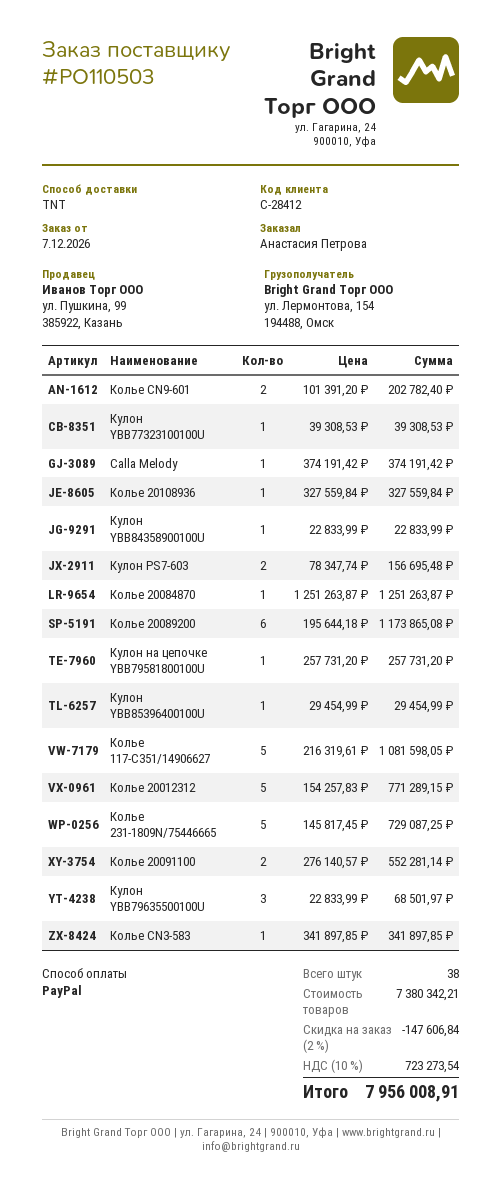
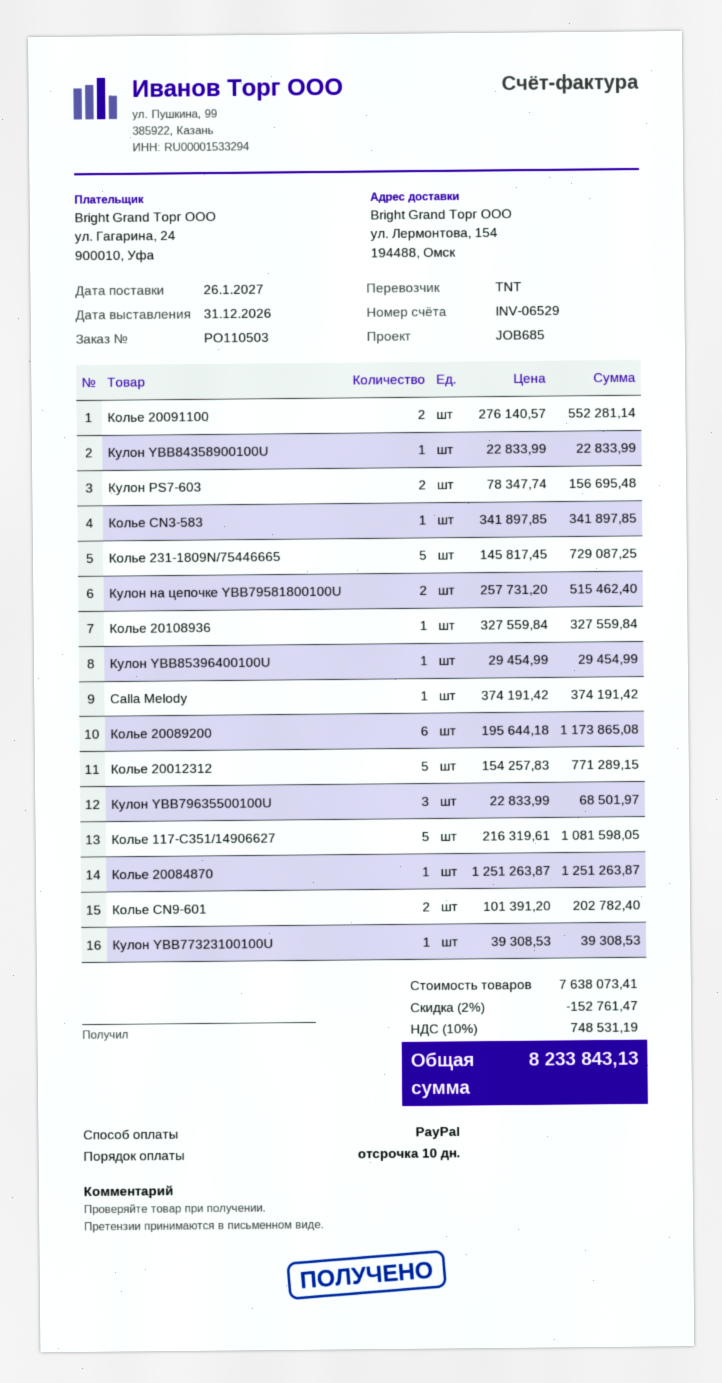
Кулон на цепочке YBB79581800100U: 1 x 257731.20 = 257731.20 -> 2 x 257731.20 = 515462.40
subtotal: 7380342.21 -> 7638073.41
discount: 2% = 147606.84 -> 2% = 152761.47
tax: 10% = 723273.54 -> 10% = 748531.19
total: 7956008.91 -> 8233843.13

